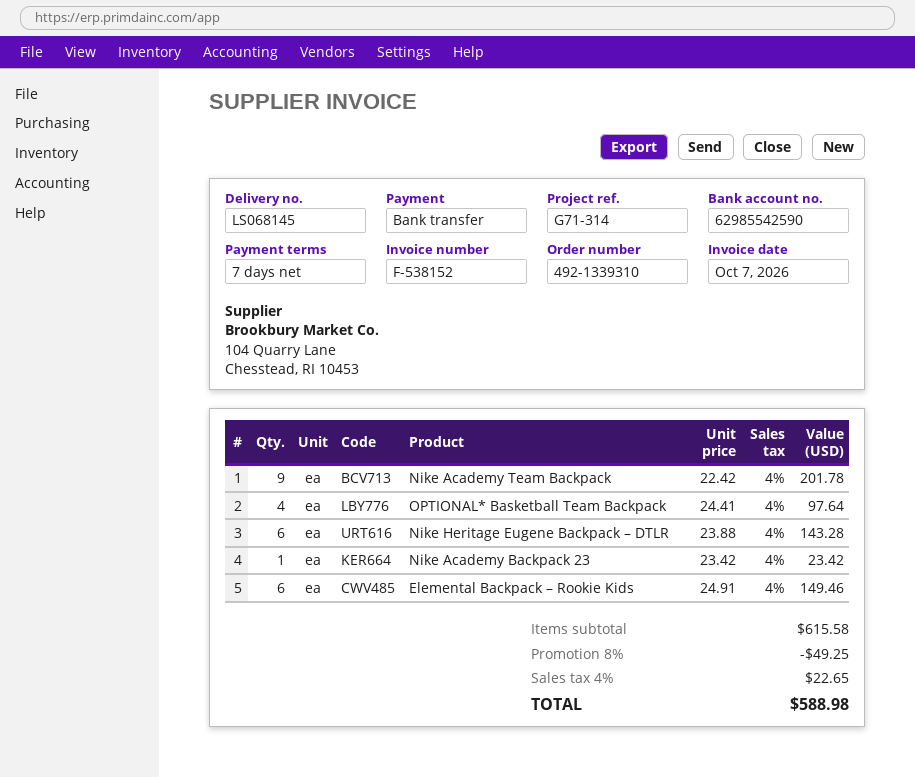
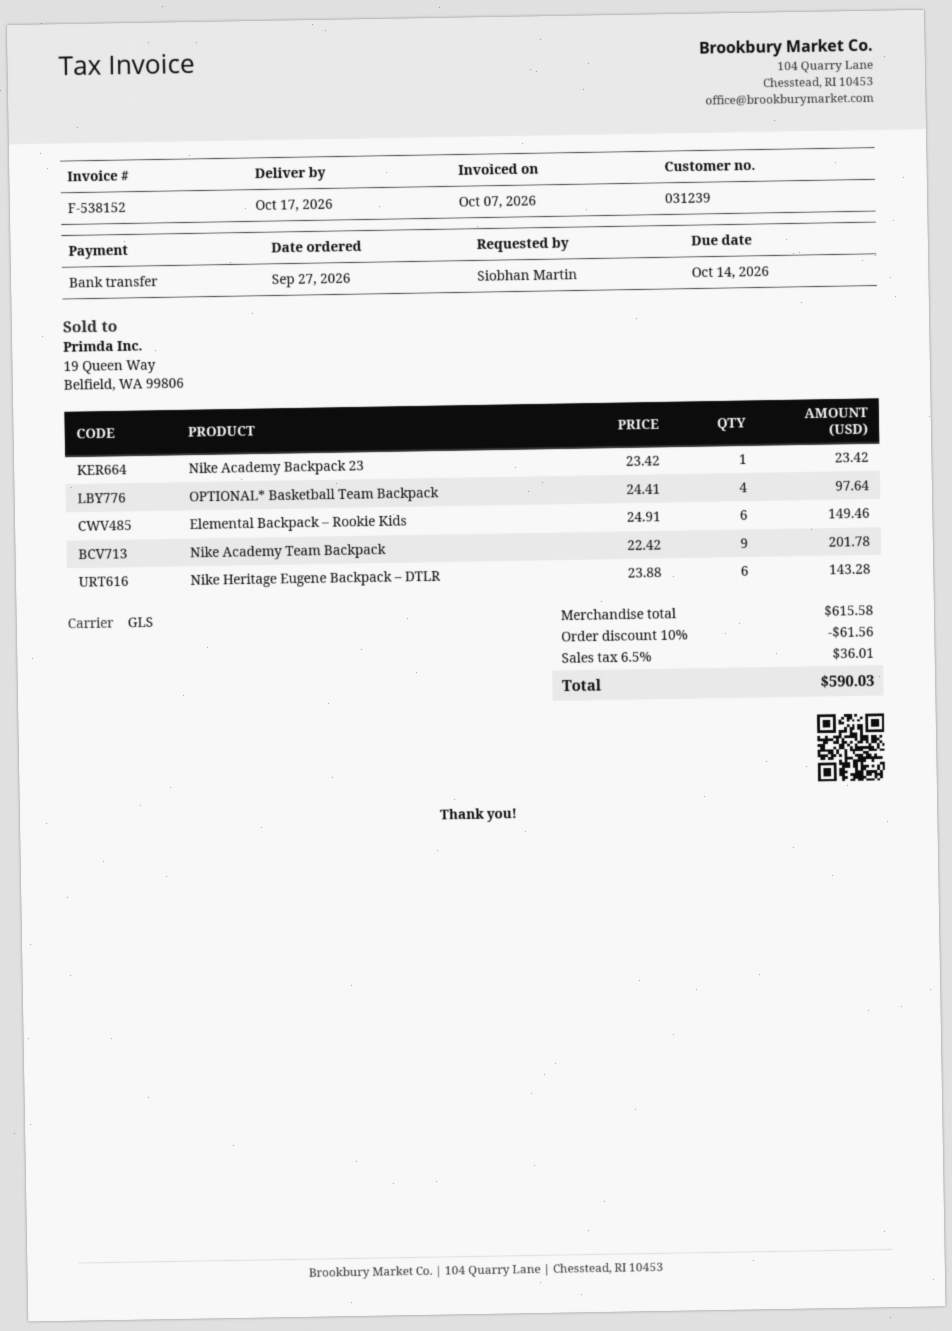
discount: 8% = 49.25 -> 10% = 61.56
tax: 4% = 22.65 -> 6.5% = 36.01
total: 588.98 -> 590.03

